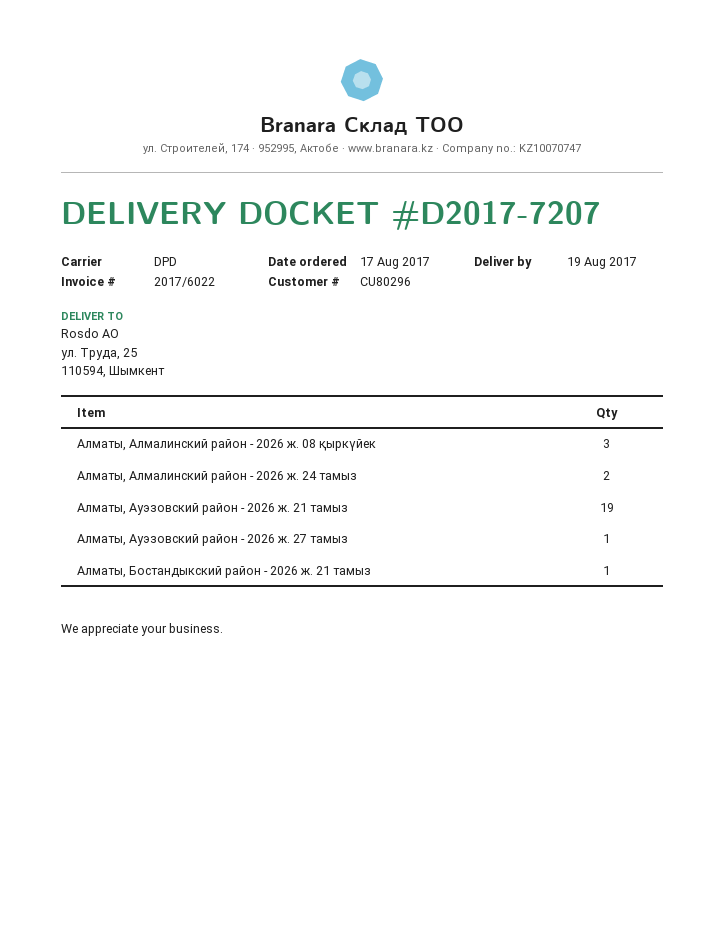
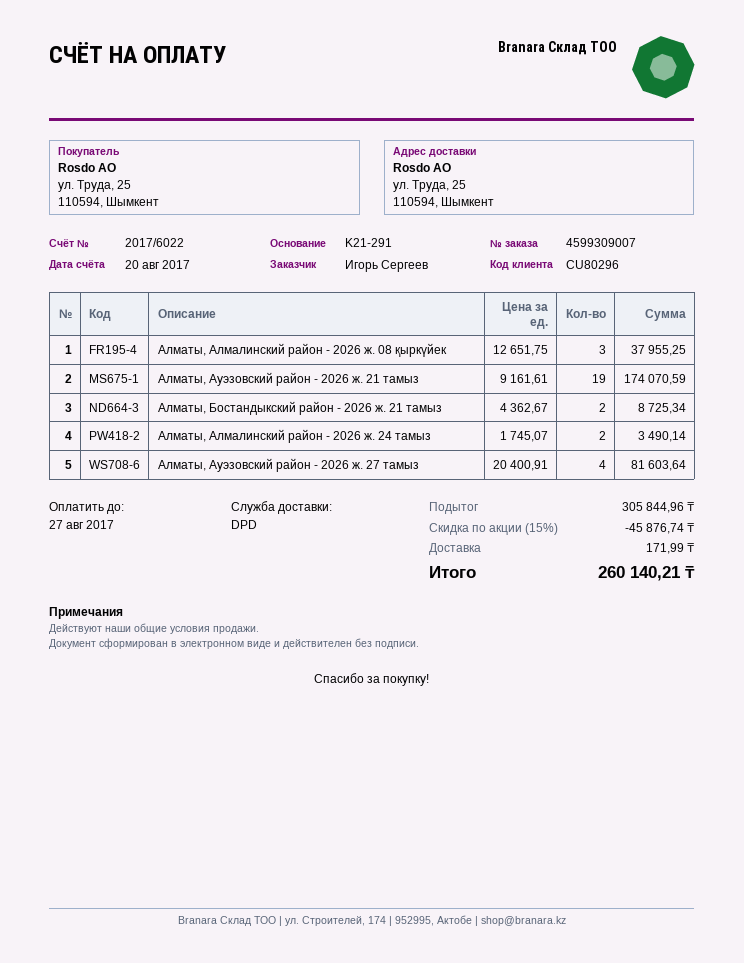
Алматы, Ауэзовский район - 2026 ж. 27 тамыз: 1 -> 4
Алматы, Бостандыкский район - 2026 ж. 21 тамыз: 1 -> 2

